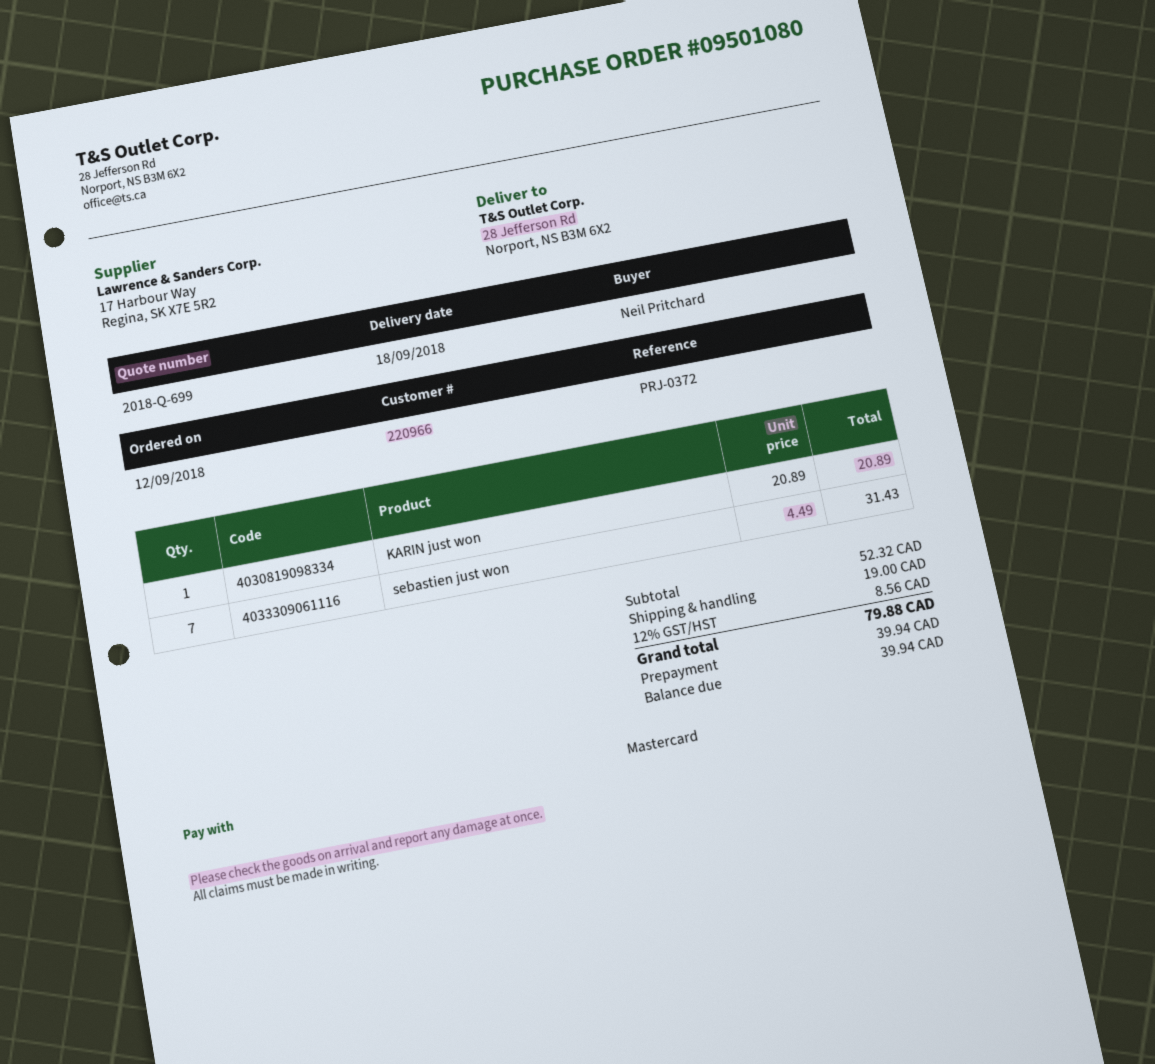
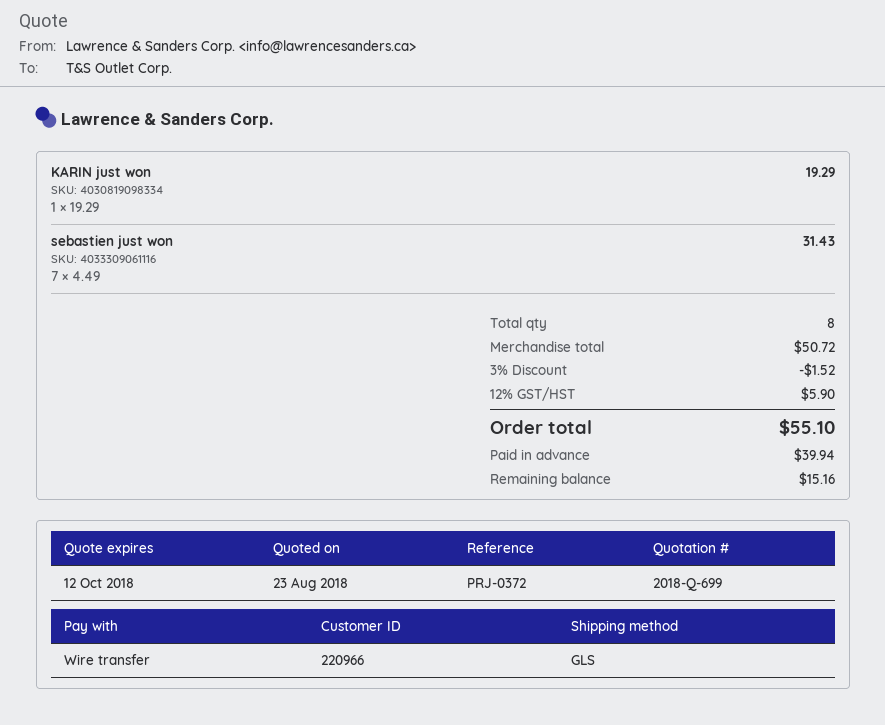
payment method: Mastercard -> bank transfer
KARIN just won: 1 x 20.89 = 20.89 -> 1 x 19.29 = 19.29
subtotal: 52.32 -> 50.72
discount: none -> 3% = 1.52
shipping: 19.00 -> none
tax: 12% = 8.56 -> 12% = 5.90
total: 79.88 -> 55.10
balance: 39.94 -> 15.16

